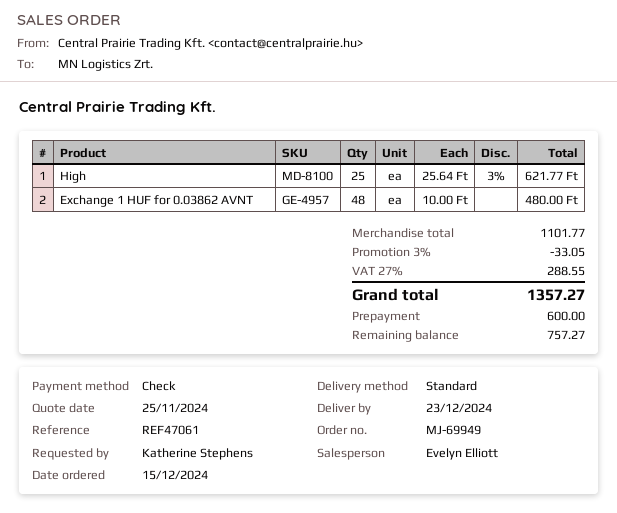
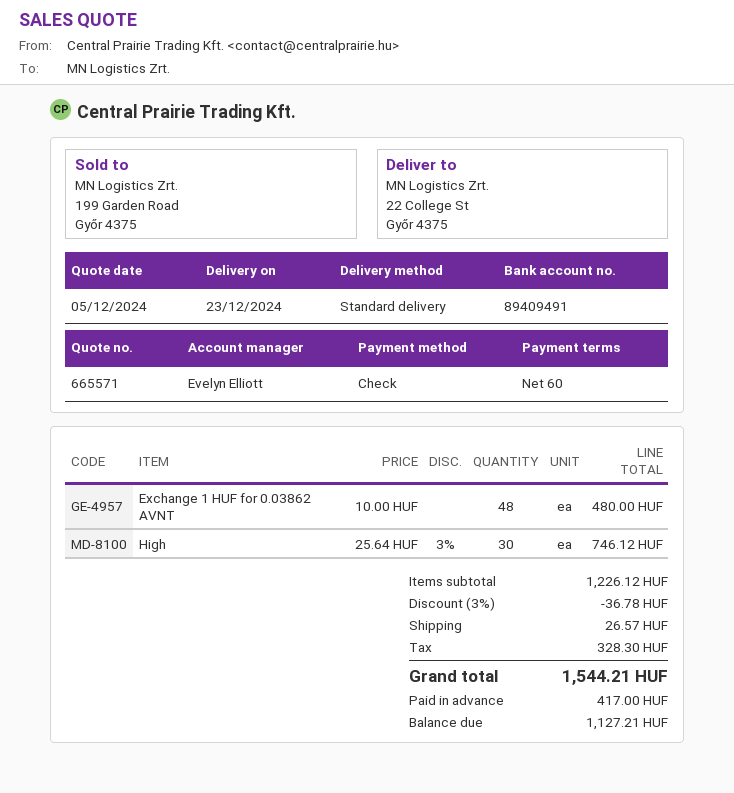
quote date: 2024-11-25 -> 2024-12-05
High: 25 x 25.64 - 3% = 621.77 -> 30 x 25.64 - 3% = 746.12
subtotal: 1101.77 -> 1226.12
discount: 3% = 33.05 -> 3% = 36.78
shipping: none -> 26.57
tax: 288.55 -> 328.30
total: 1357.27 -> 1544.21
deposit: 600.00 -> 417.00
balance: 757.27 -> 1127.21

